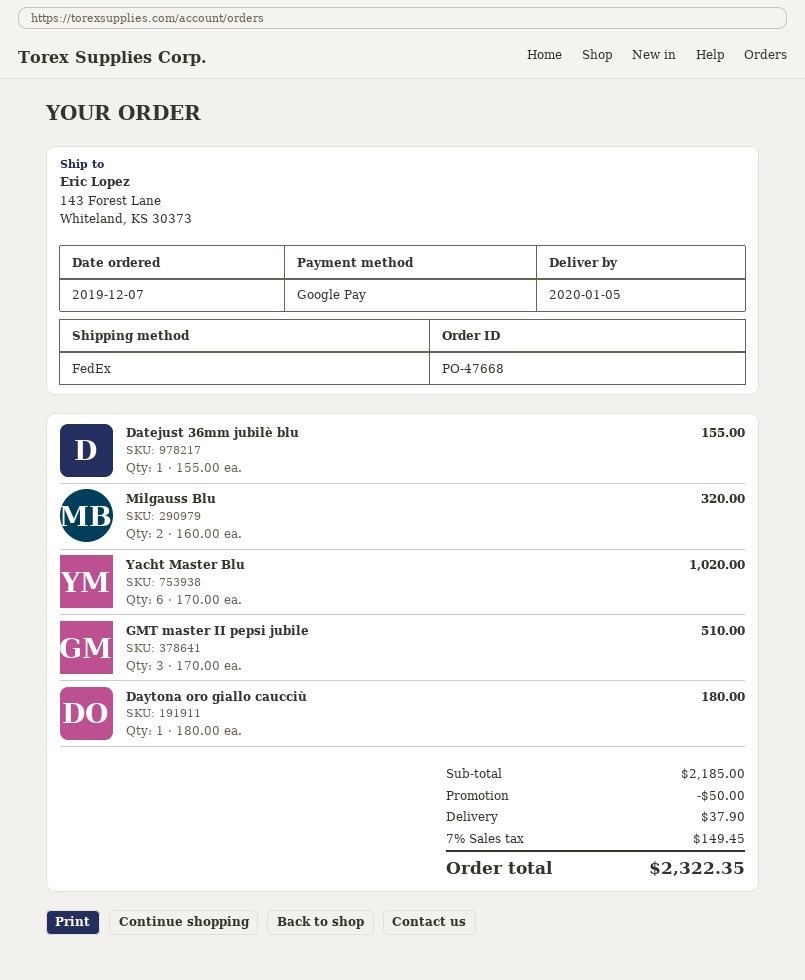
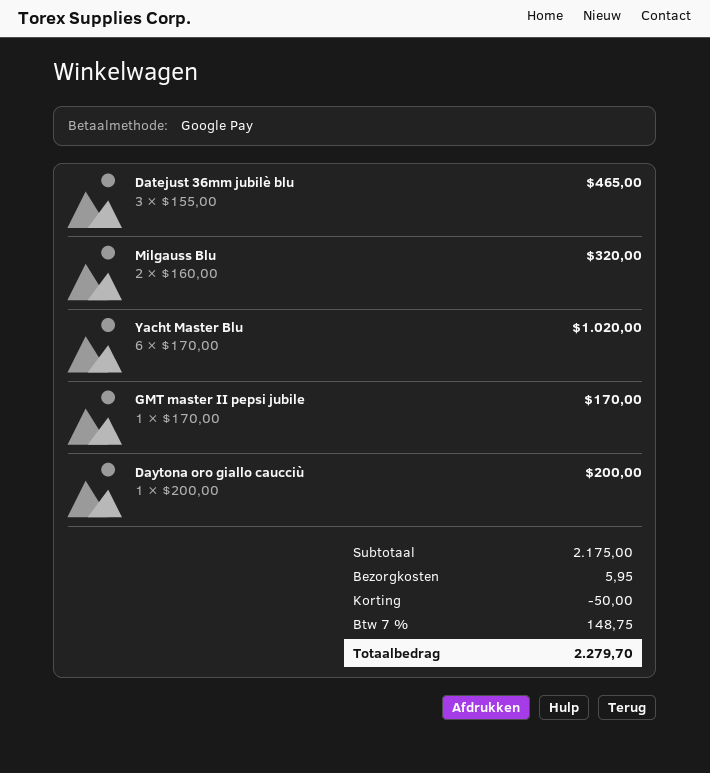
Datejust 36mm jubilè blu: 1 x 155.00 = 155.00 -> 3 x 155.00 = 465.00
GMT master II pepsi jubile: 3 x 170.00 = 510.00 -> 1 x 170.00 = 170.00
Daytona oro giallo caucciù: 1 x 180.00 = 180.00 -> 1 x 200.00 = 200.00
subtotal: 2185.00 -> 2175.00
shipping: 37.90 -> 5.95
tax: 7% = 149.45 -> 7% = 148.75
total: 2322.35 -> 2279.70

